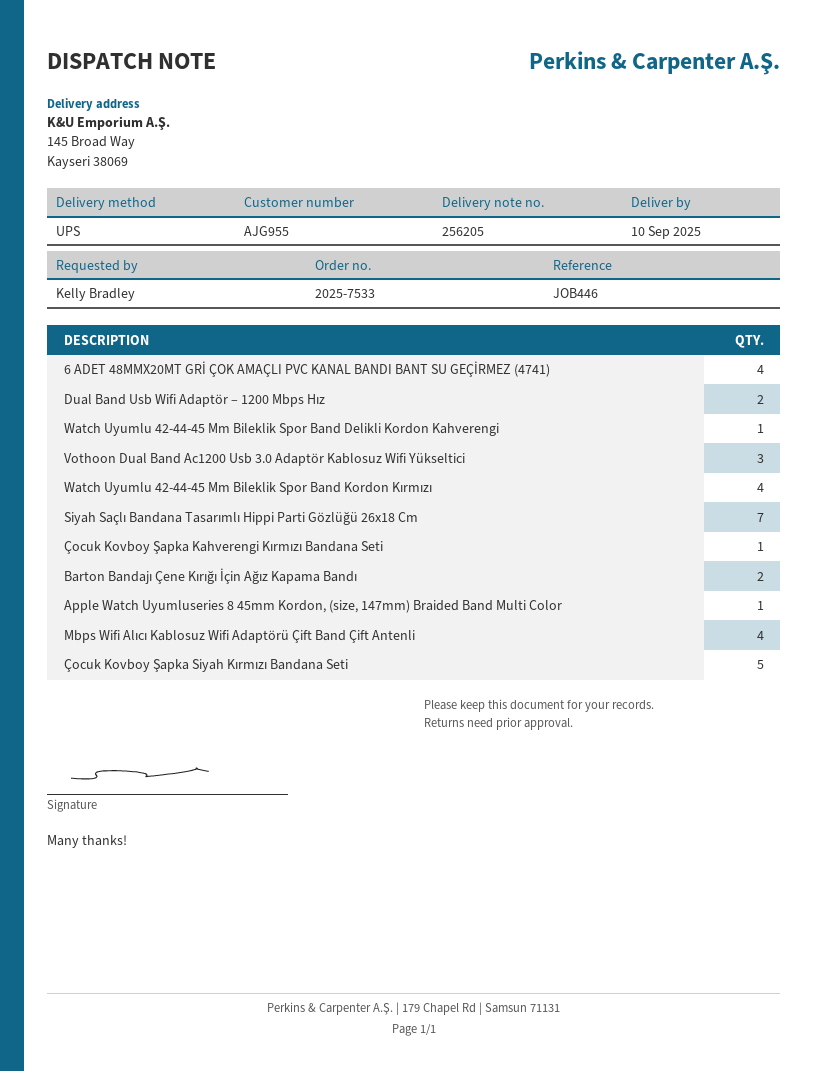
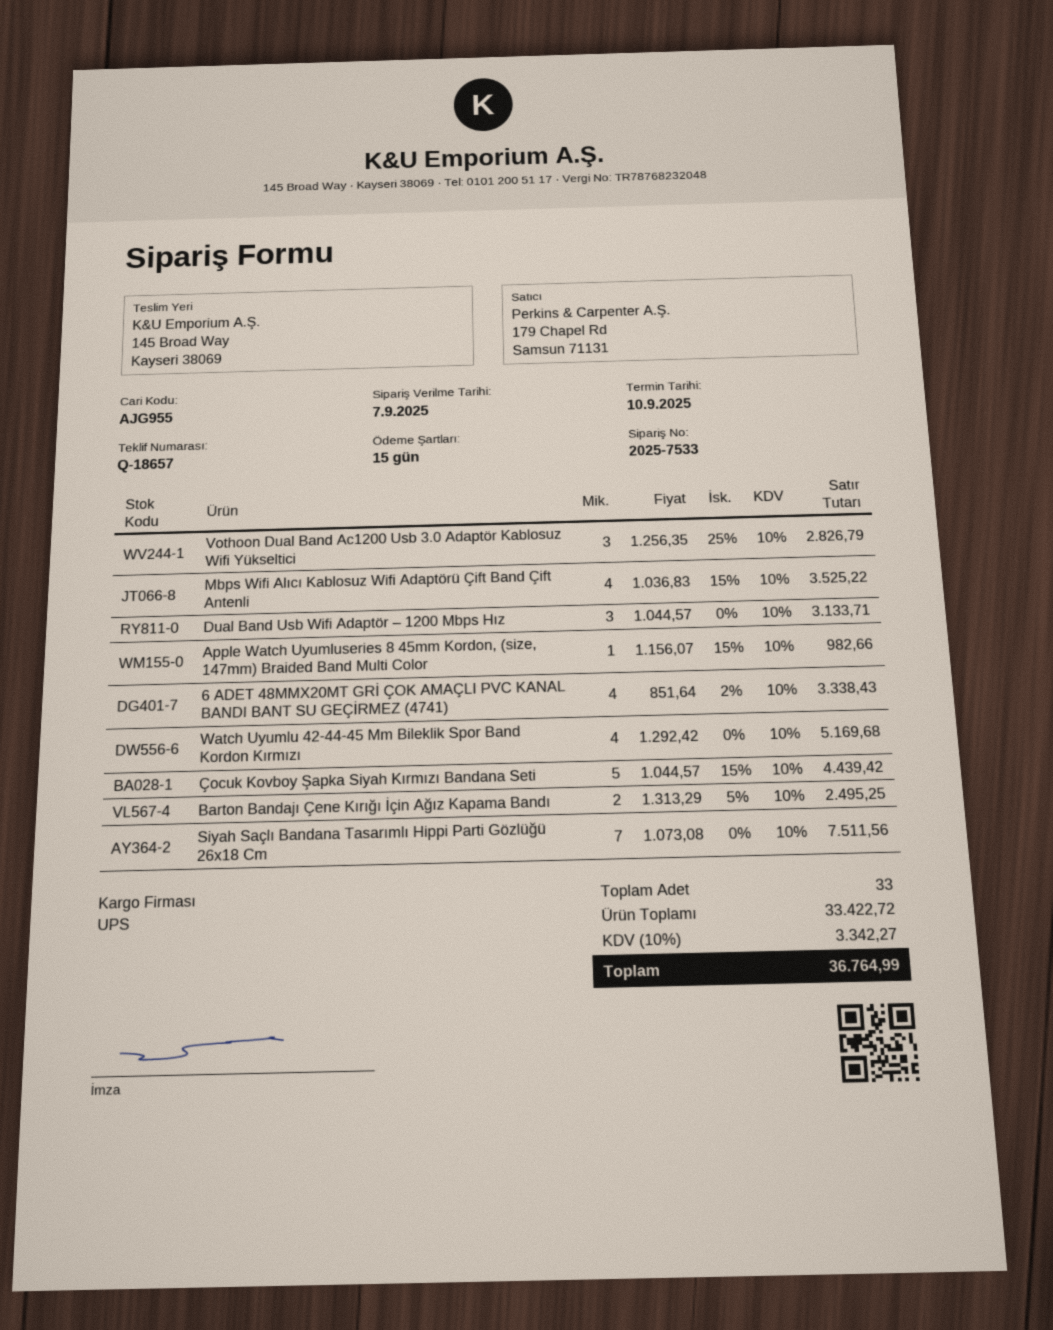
Dual Band Usb Wifi Adaptör – 1200 Mbps Hız: 2 -> 3
Watch Uyumlu 42-44-45 Mm Bileklik Spor Band Delikli Kordon Kahverengi: 1 -> none
Çocuk Kovboy Şapka Kahverengi Kırmızı Bandana Seti: 1 -> none

